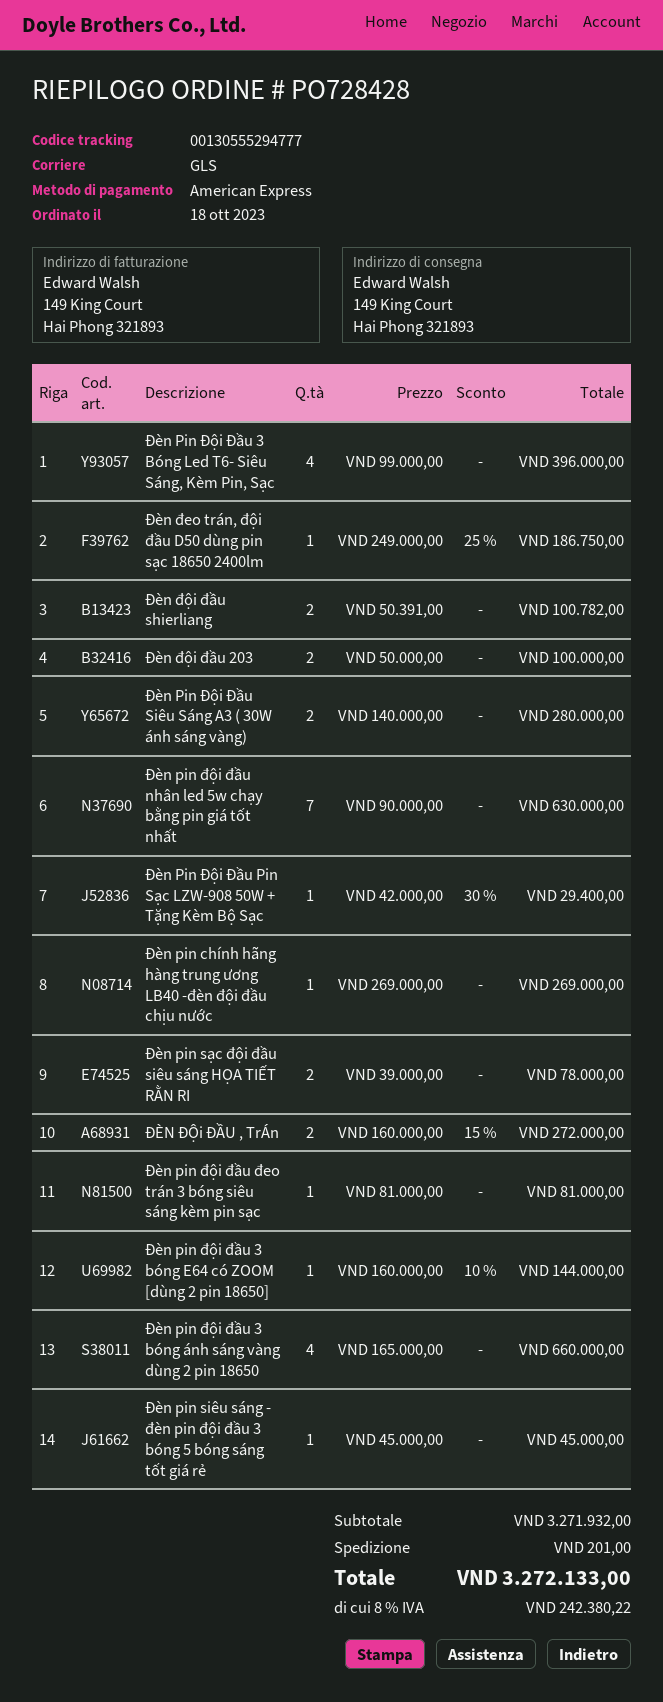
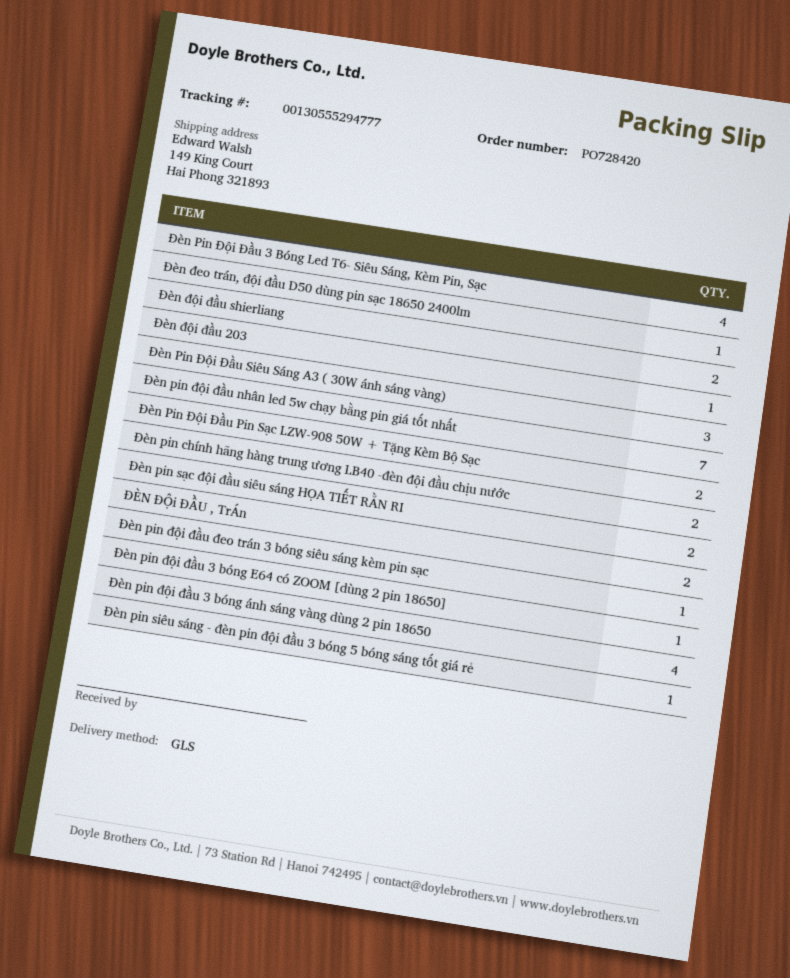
order number: PO728428 -> PO728420
Đèn đội đầu 203: 2 -> 1
Đèn Pin Đội Đầu Siêu Sáng A3 ( 30W ánh sáng vàng): 2 -> 3
Đèn Pin Đội Đầu Pin Sạc LZW-908 50W + Tặng Kèm Bộ Sạc: 1 -> 2
Đèn pin chính hãng hàng trung ương LB40 -đèn đội đầu chịu nước: 1 -> 2

